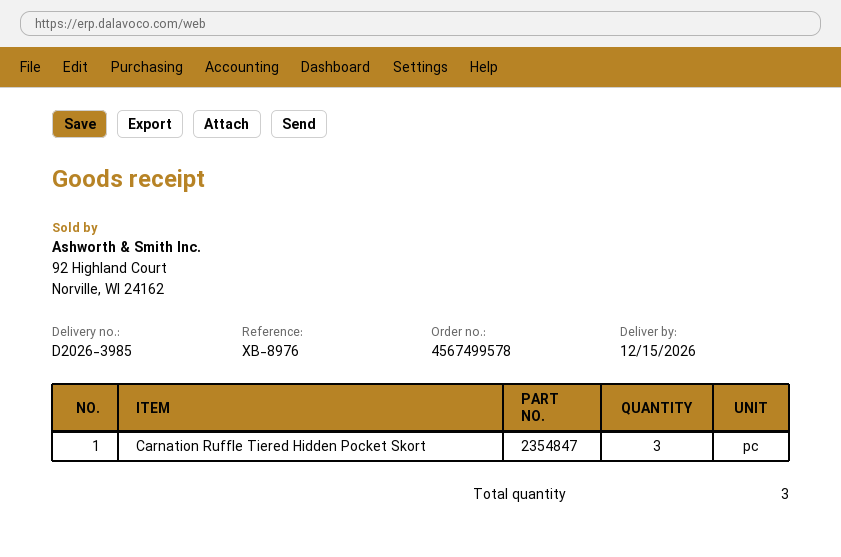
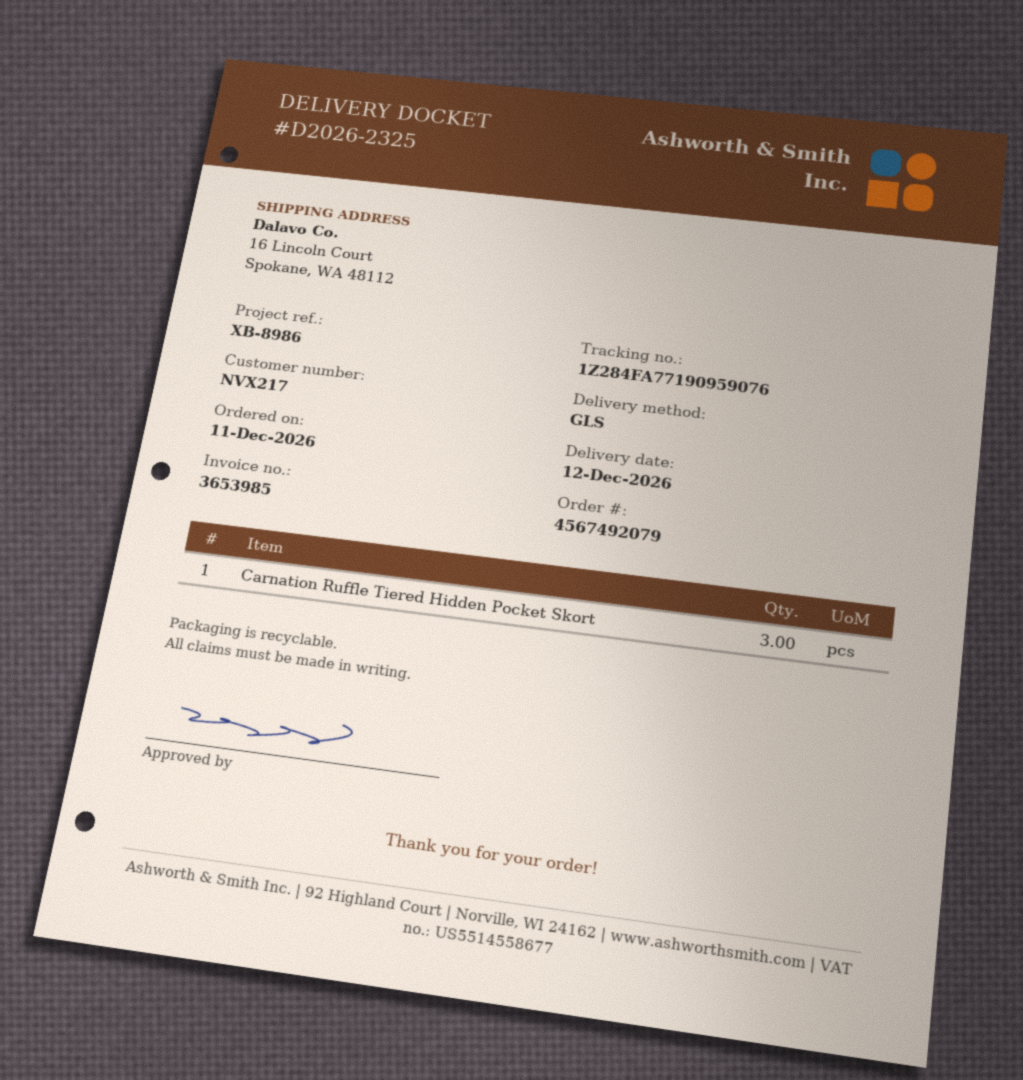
order number: 4567499578 -> 4567492079
delivery note number: D2026-3985 -> D2026-2325
delivery date: 2026-12-15 -> 2026-12-12
reference: XB-8976 -> XB-8986

